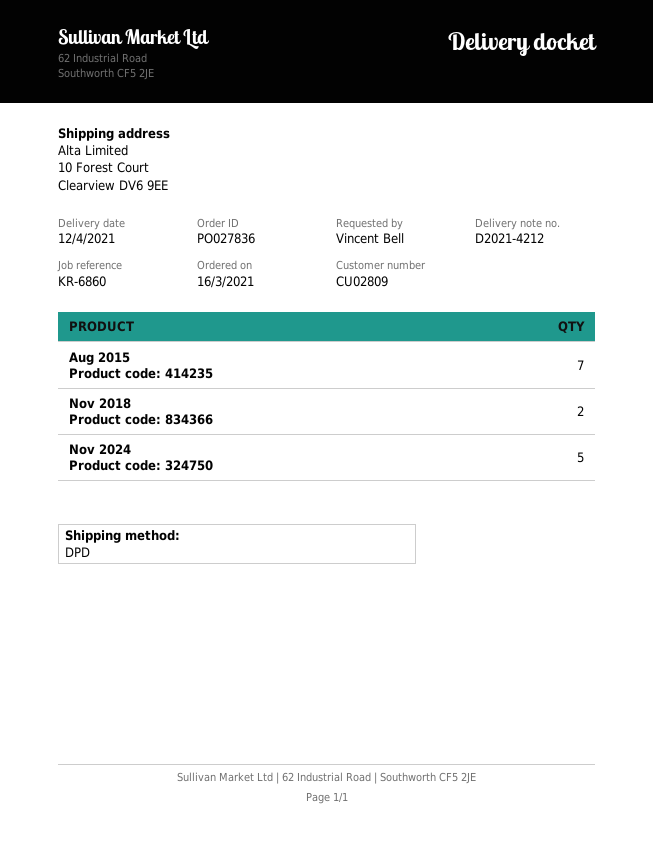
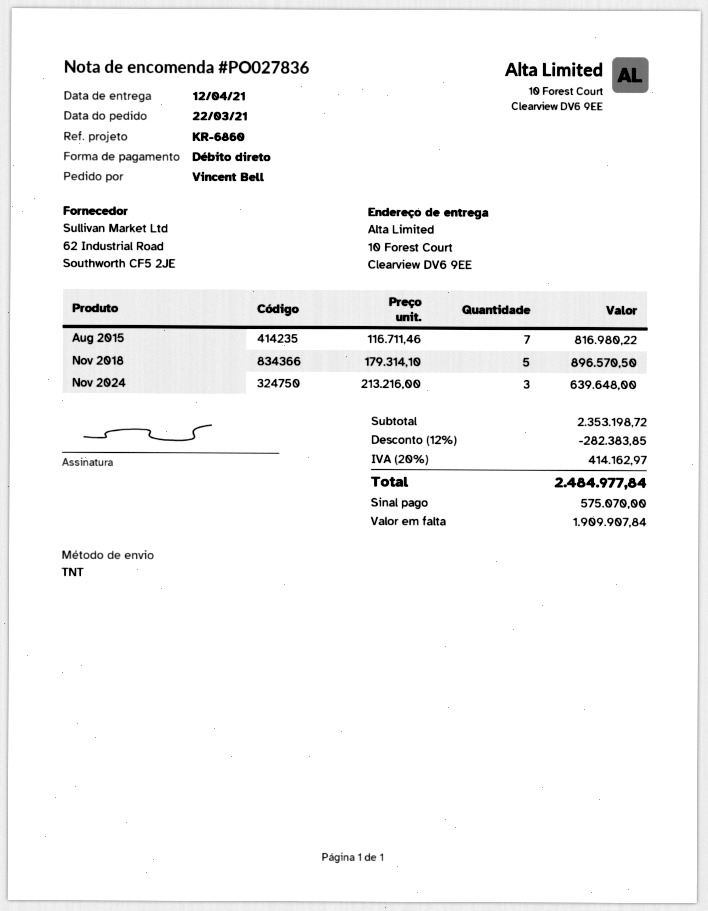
order date: 2021-03-16 -> 2021-03-22
shipping method: DPD -> TNT
Nov 2018: 2 -> 5
Nov 2024: 5 -> 3

